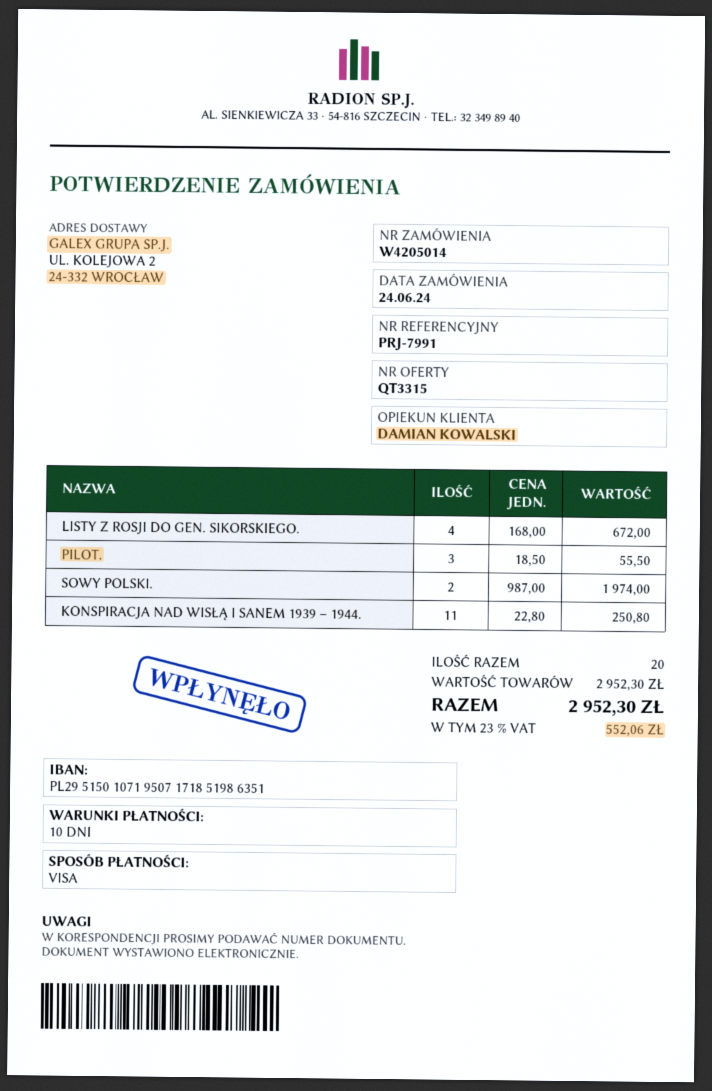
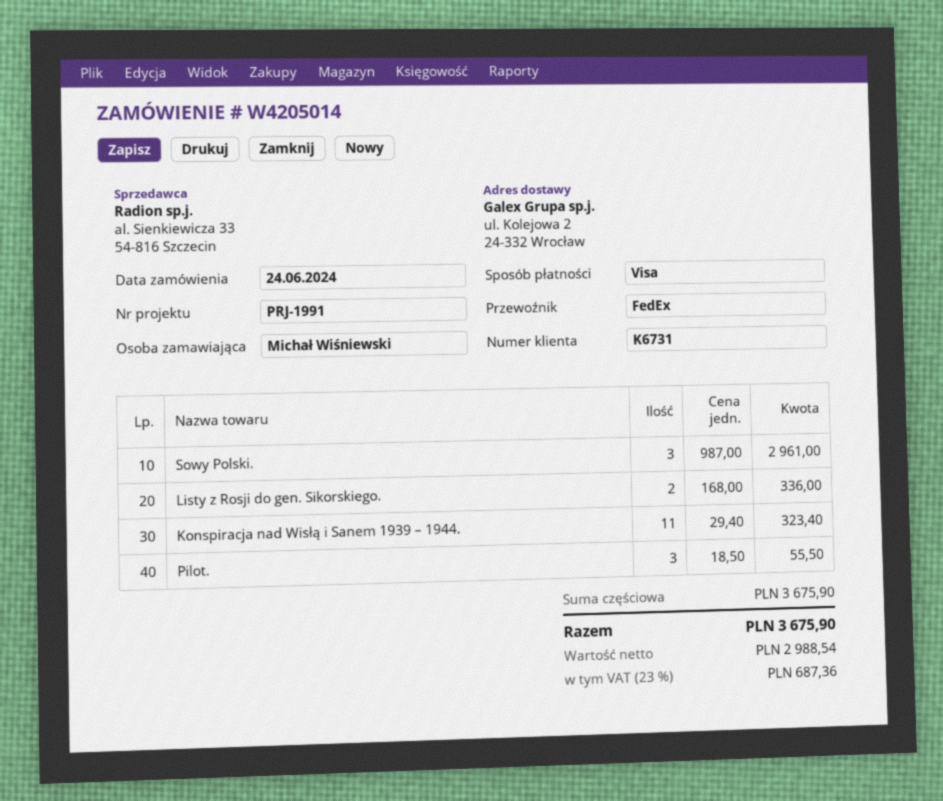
reference: PRJ-7991 -> PRJ-1991
LISTY Z ROSJI DO GEN. SIKORSKIEGO.: 4 x 168.00 = 672.00 -> 2 x 168.00 = 336.00
SOWY POLSKI.: 2 x 987.00 = 1974.00 -> 3 x 987.00 = 2961.00
KONSPIRACJA NAD WISŁĄ I SANEM 1939 – 1944.: 11 x 22.80 = 250.80 -> 11 x 29.40 = 323.40
subtotal: 2952.30 -> 3675.90
tax: 23% = 552.06 -> 23% = 687.36
total: 2952.30 -> 3675.90

